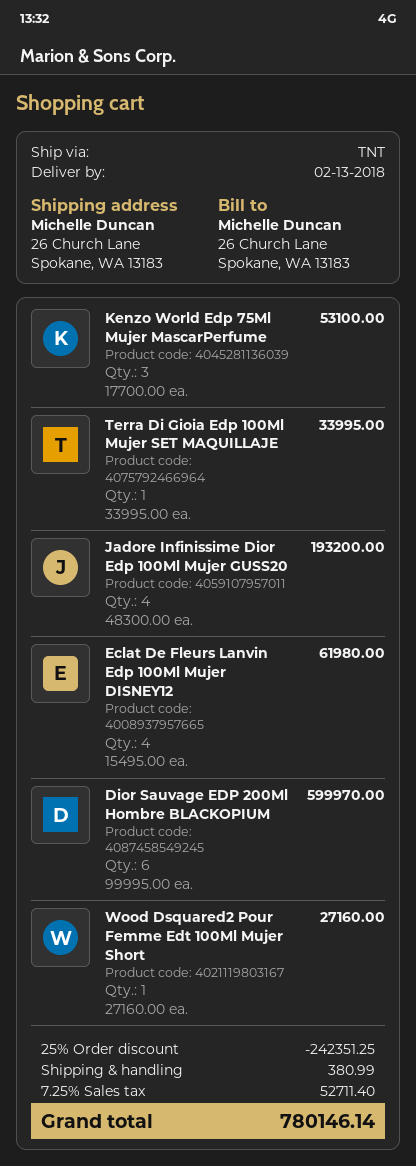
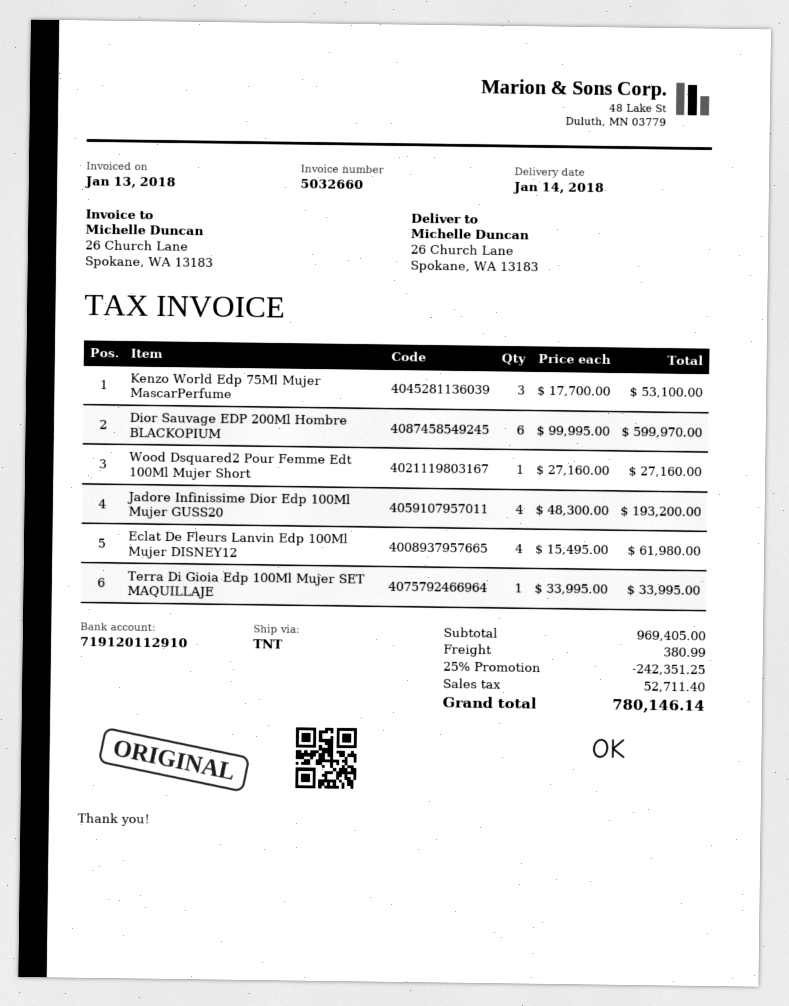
delivery date: 2018-02-13 -> 2018-01-14

